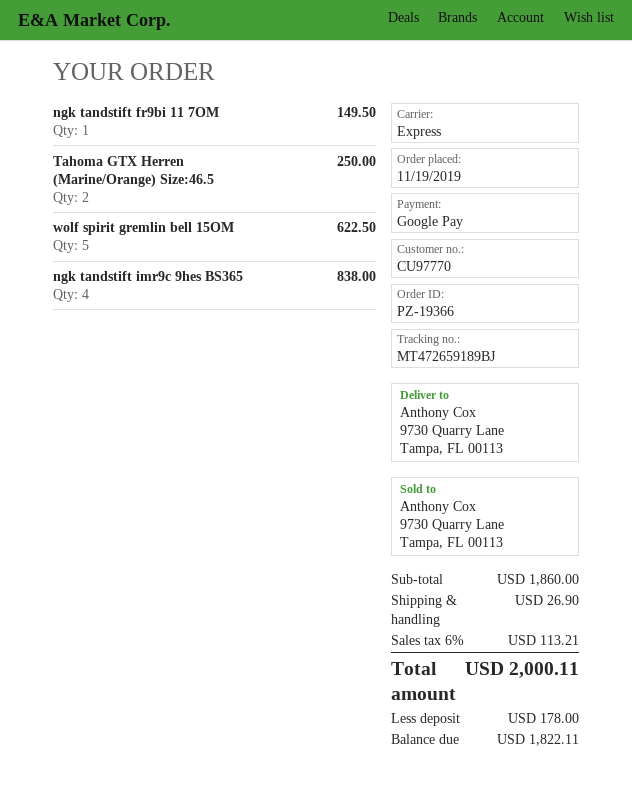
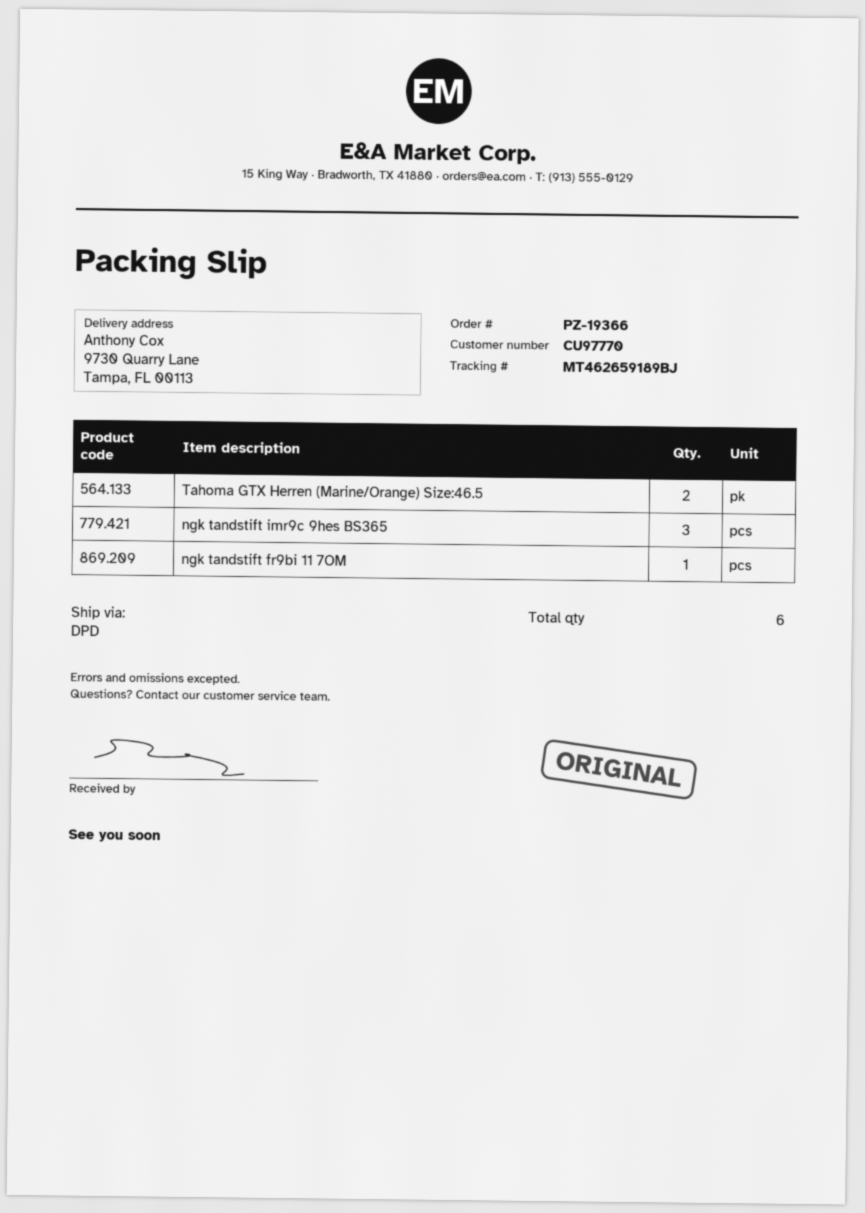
shipping method: express -> DPD
tracking number: MT472659189BJ -> MT462659189BJ
wolf spirit gremlin bell 15OM: 5 -> none
ngk tandstift imr9c 9hes BS365: 4 -> 3

